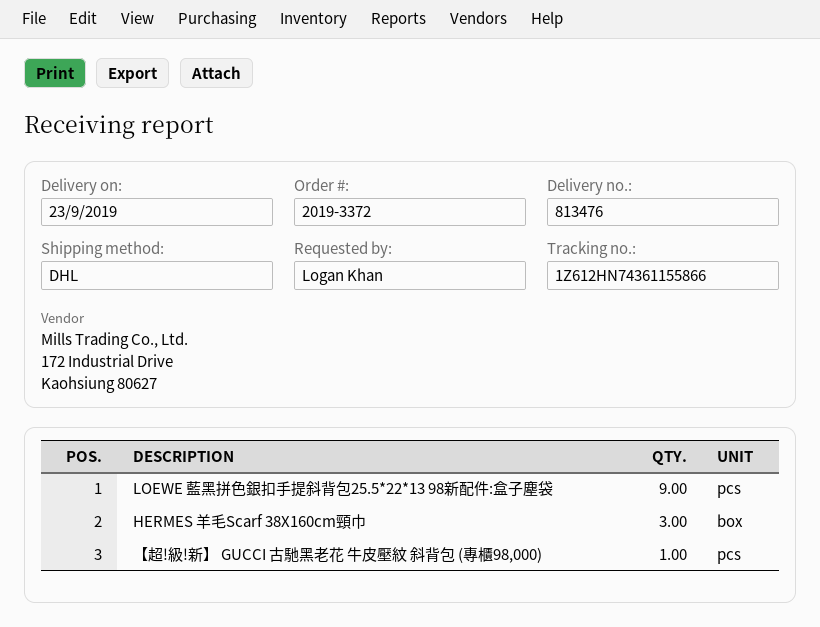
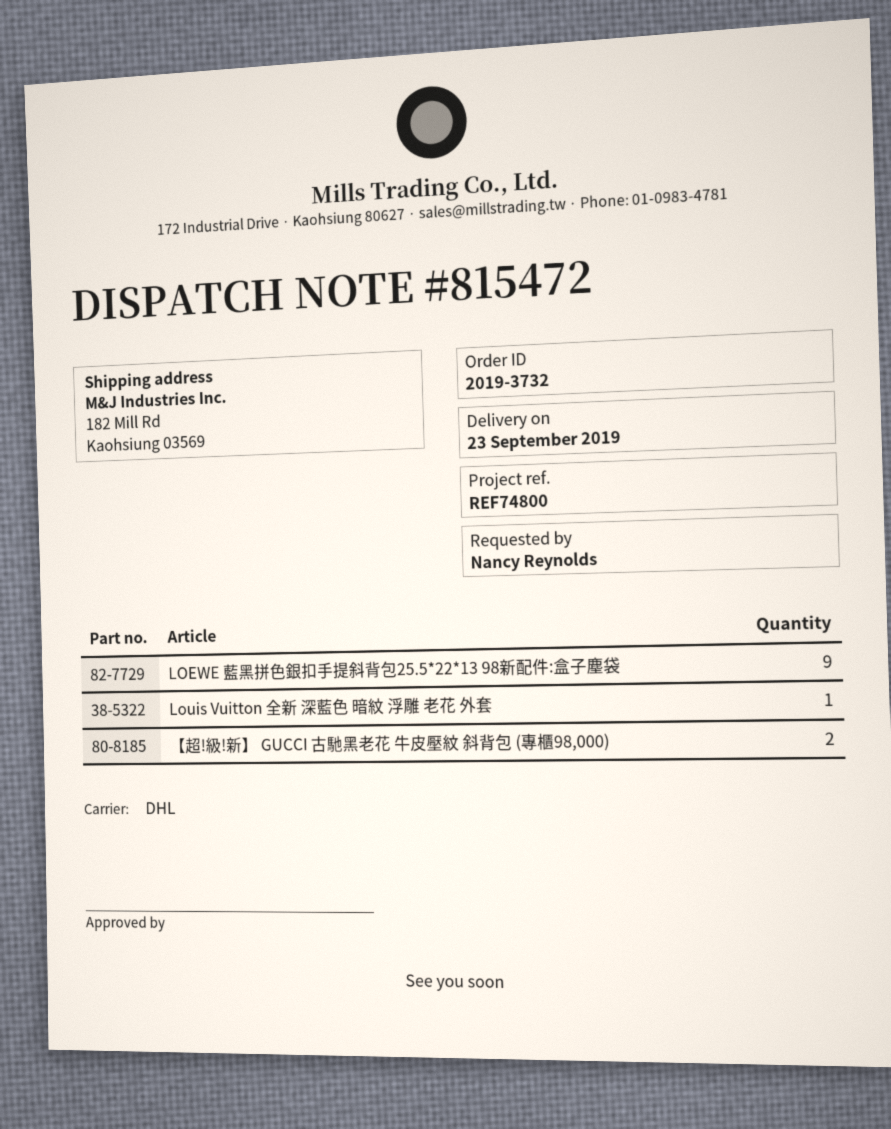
order number: 2019-3372 -> 2019-3732
delivery note number: 813476 -> 815472
ordered by: Logan Khan -> Nancy Reynolds
HERMES 羊毛Scarf 38X160cm頸巾: 3 -> none
【超!級!新】 GUCCI 古馳黑老花 牛皮壓紋 斜背包 (專櫃98,000): 1 -> 2
Louis Vuitton 全新 深藍色 暗紋 浮雕 老花 外套: none -> 1

